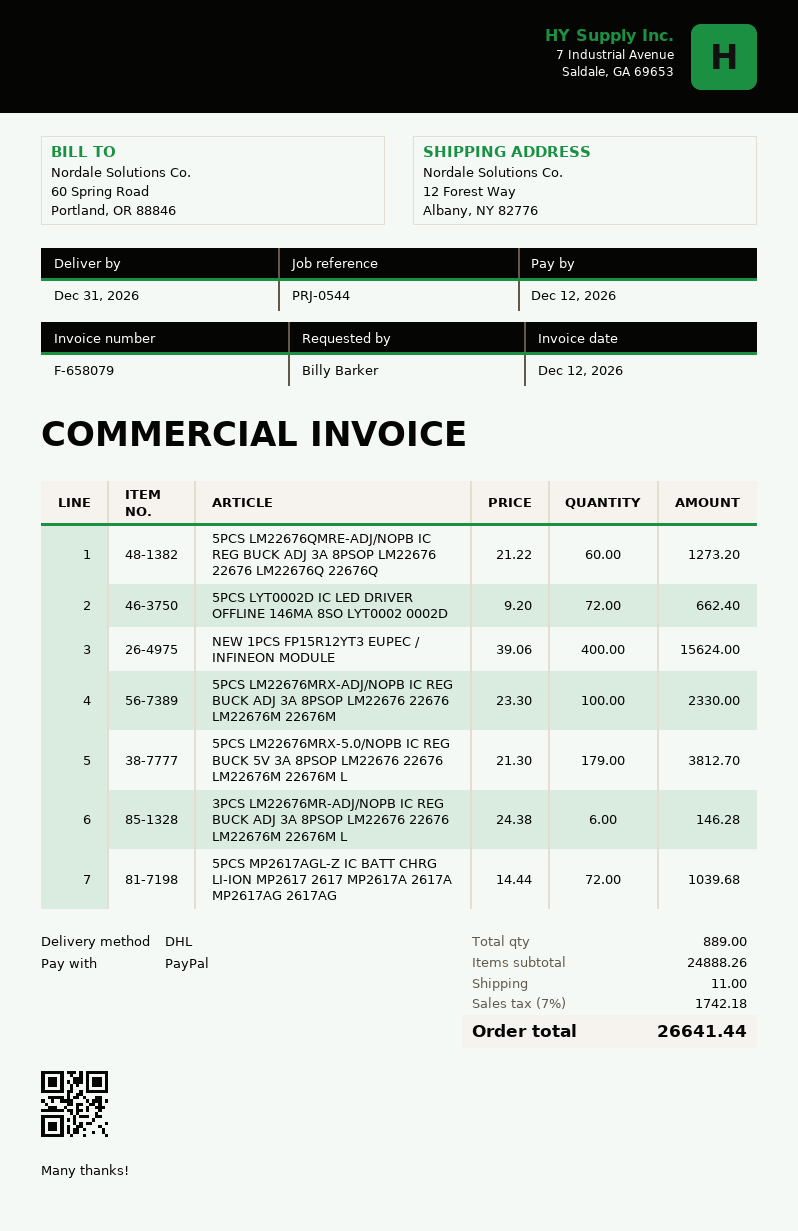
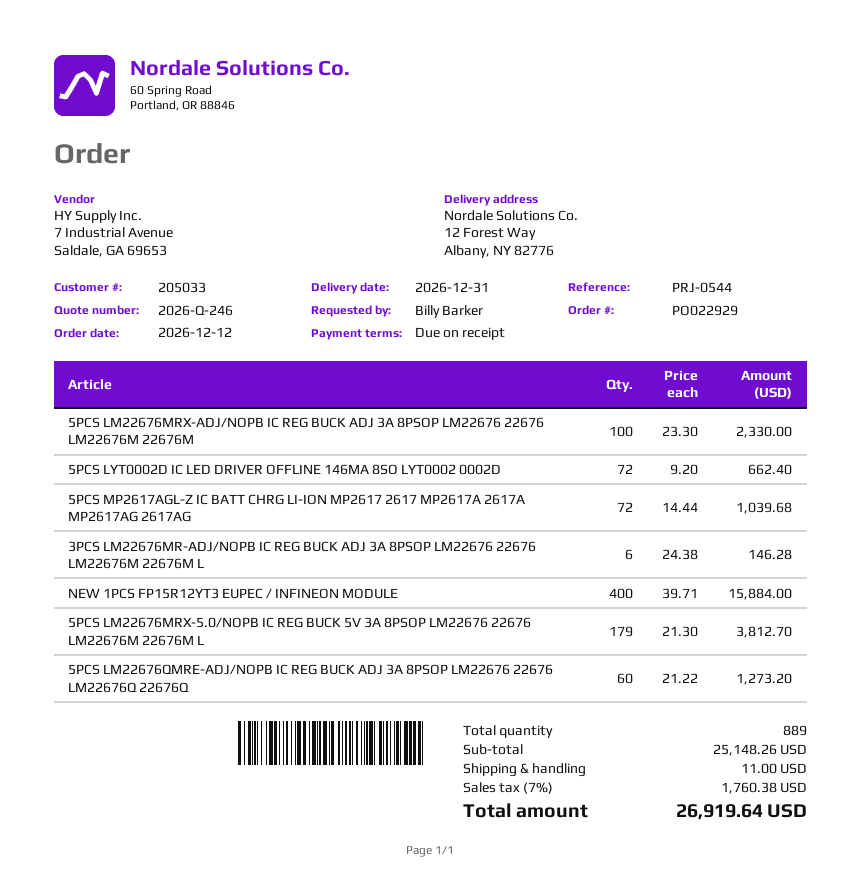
NEW 1PCS FP15R12YT3 EUPEC / INFINEON MODULE: 400 x 39.06 = 15624.00 -> 400 x 39.71 = 15884.00
subtotal: 24888.26 -> 25148.26
tax: 7% = 1742.18 -> 7% = 1760.38
total: 26641.44 -> 26919.64

